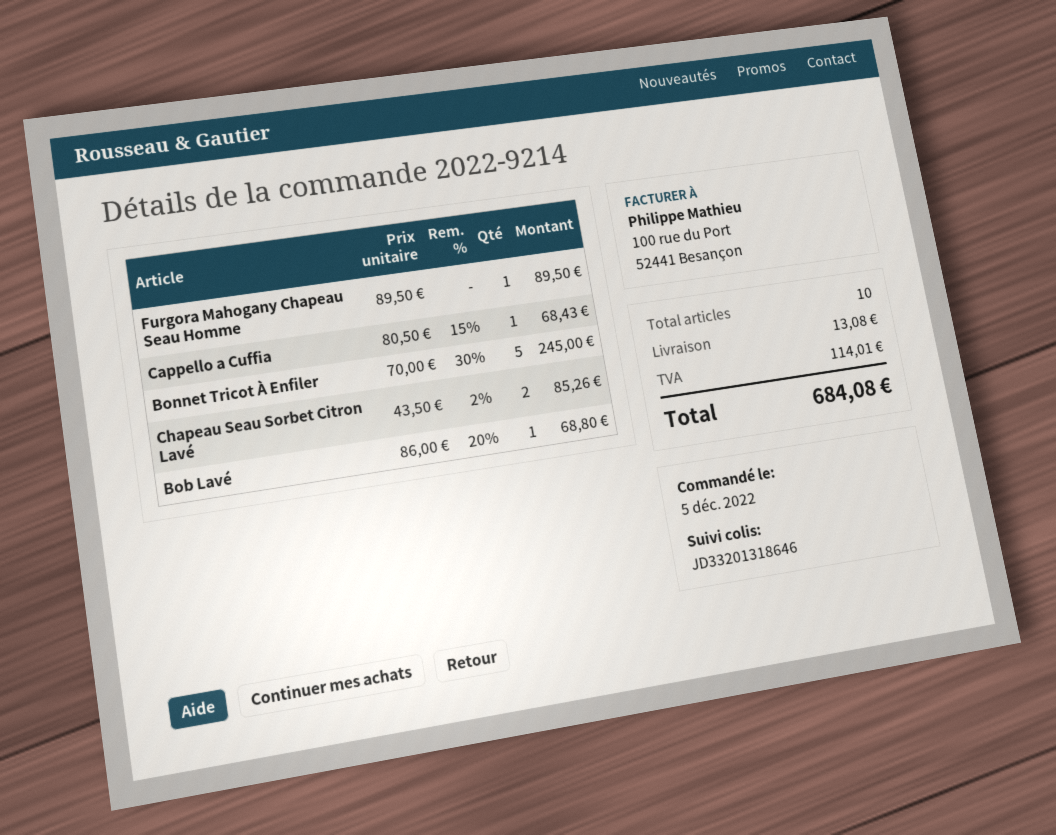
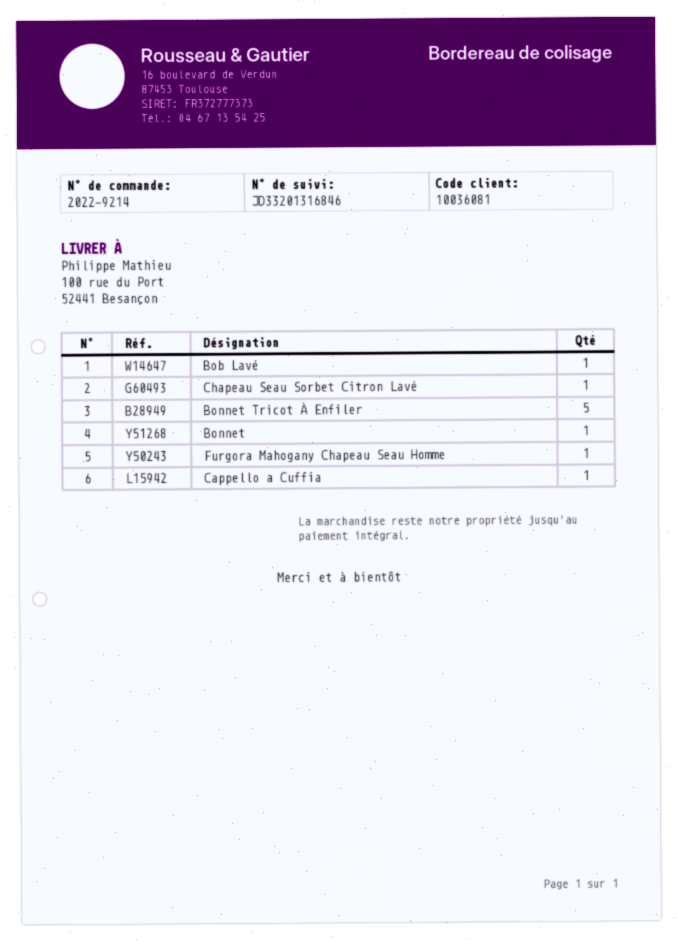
tracking number: JD33201318646 -> JD33201316846
Chapeau Seau Sorbet Citron Lavé: 2 -> 1
Bonnet: none -> 1

